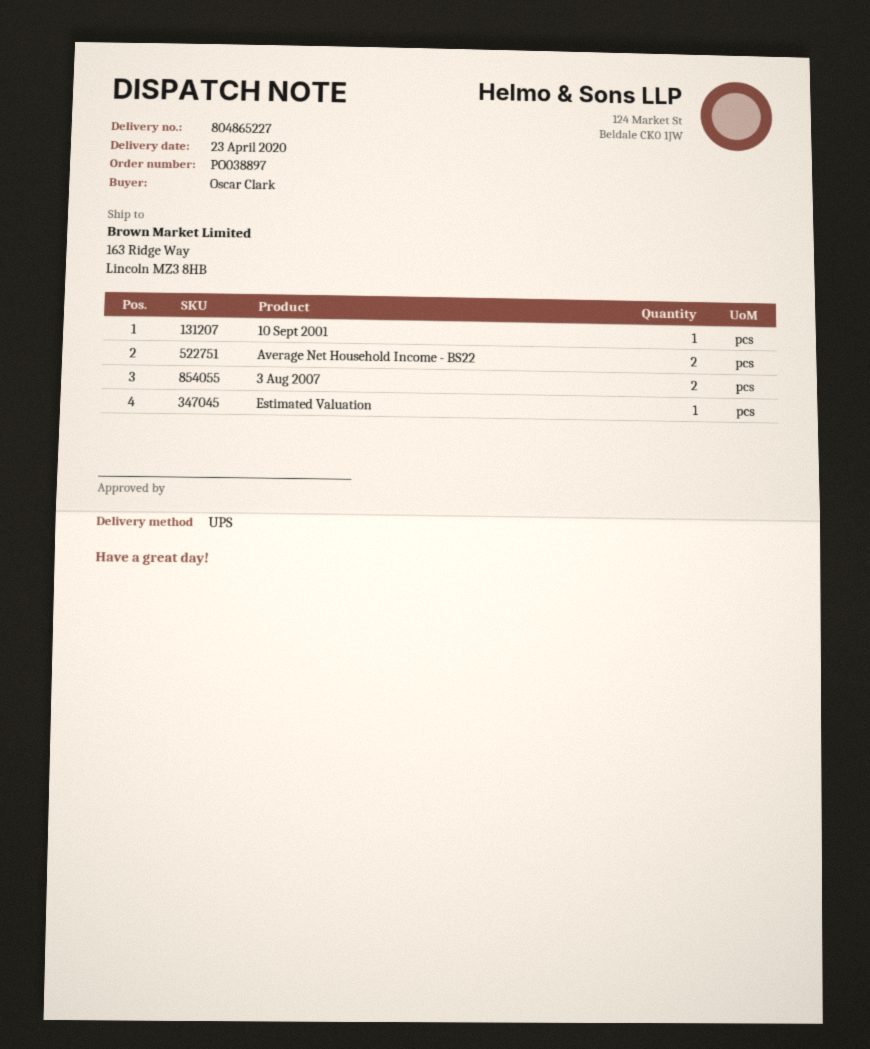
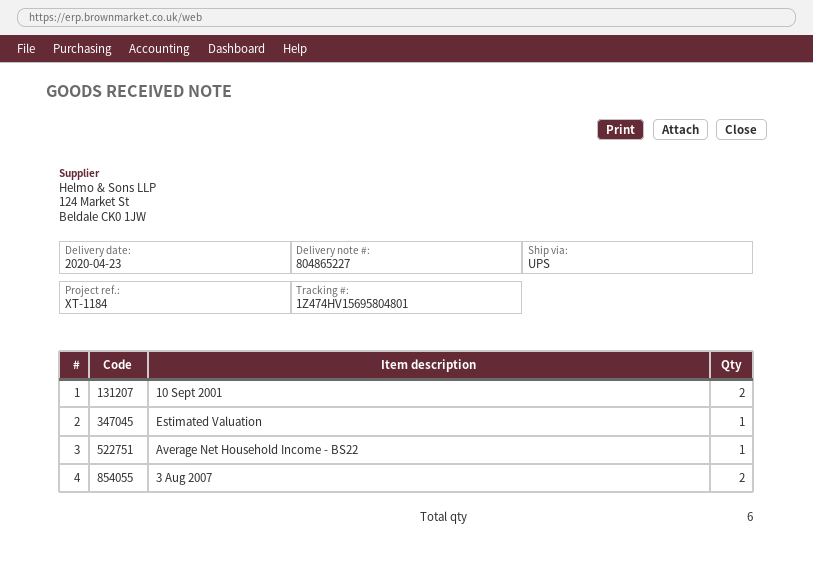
10 Sept 2001: 1 -> 2
Average Net Household Income - BS22: 2 -> 1

